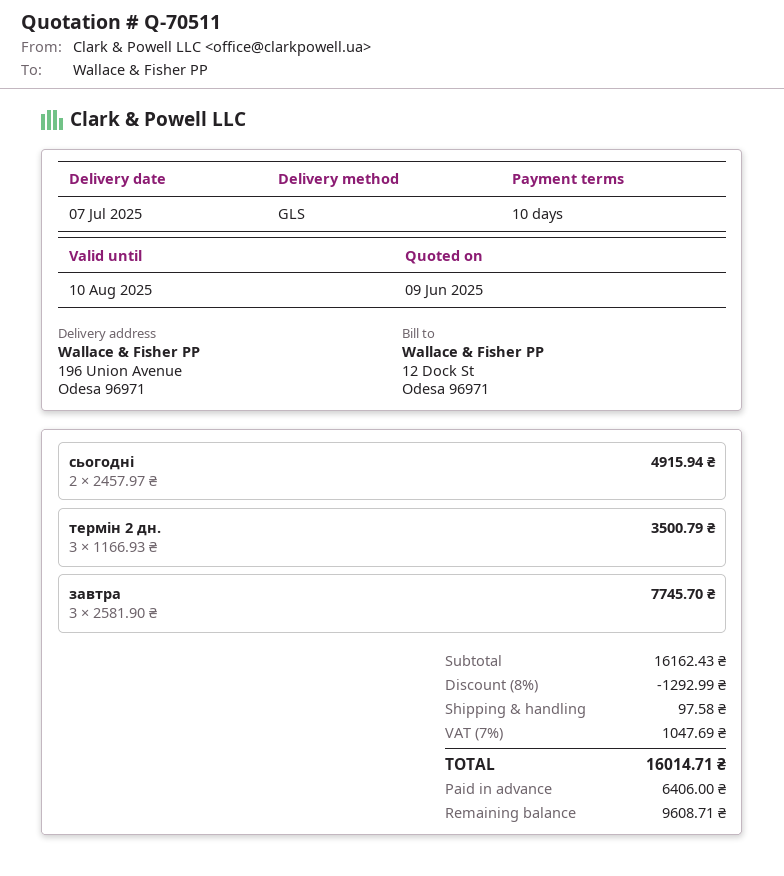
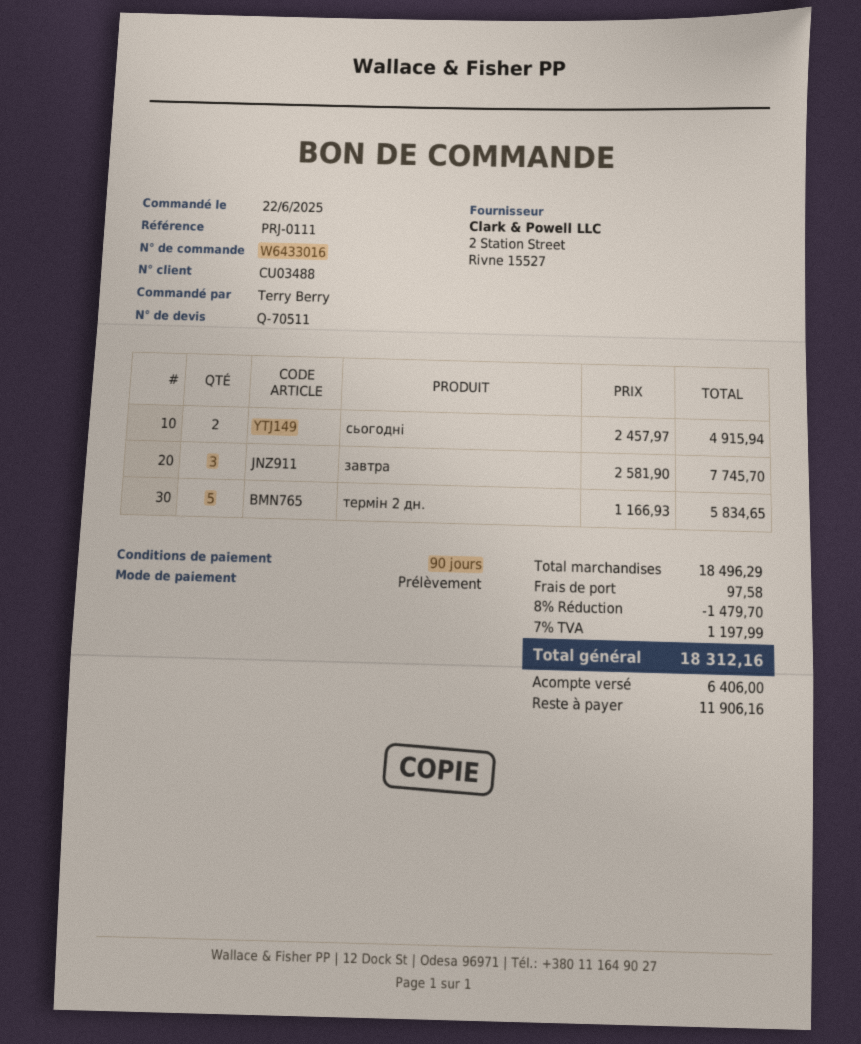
payment terms: 10 days -> 90 days
термін 2 дн.: 3 x 1166.93 = 3500.79 -> 5 x 1166.93 = 5834.65
subtotal: 16162.43 -> 18496.29
discount: 8% = 1292.99 -> 8% = 1479.70
tax: 7% = 1047.69 -> 7% = 1197.99
total: 16014.71 -> 18312.16
balance: 9608.71 -> 11906.16

